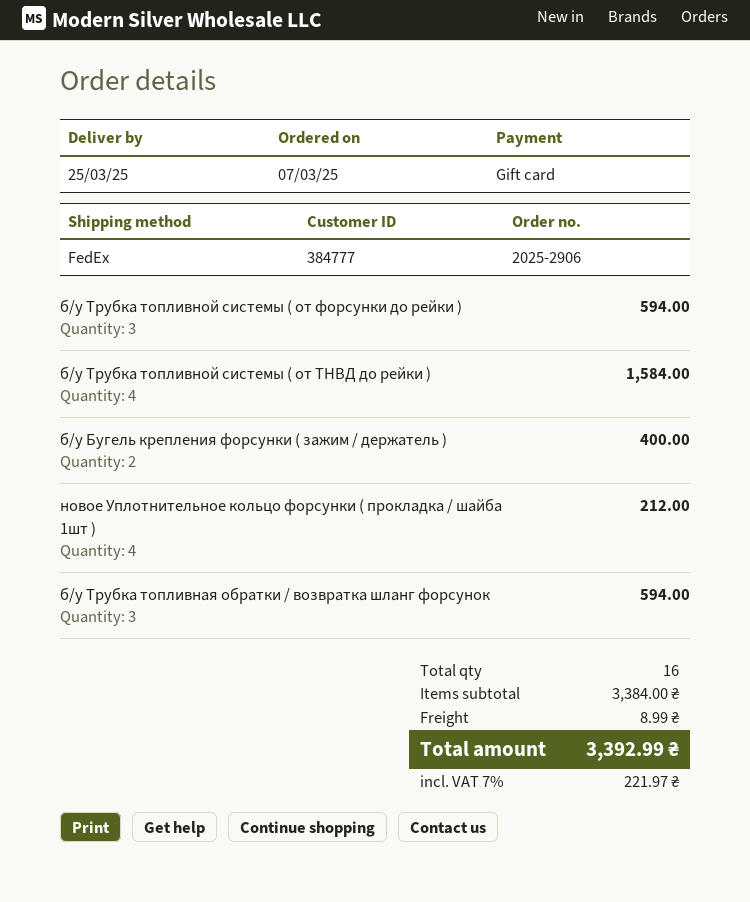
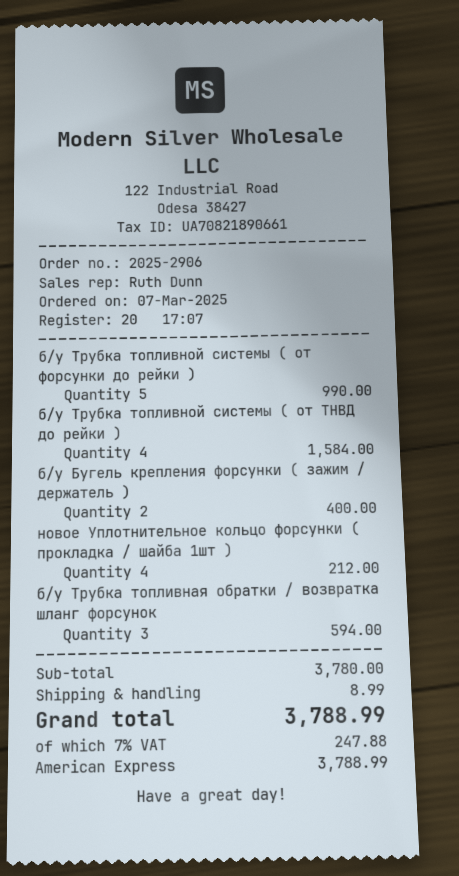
payment method: gift card -> American Express
б/у Трубка топливной системы ( от форсунки до рейки ): 3 for 594.00 -> 5 for 990.00
subtotal: 3384.00 -> 3780.00
tax: 7% = 221.97 -> 7% = 247.88
total: 3392.99 -> 3788.99

